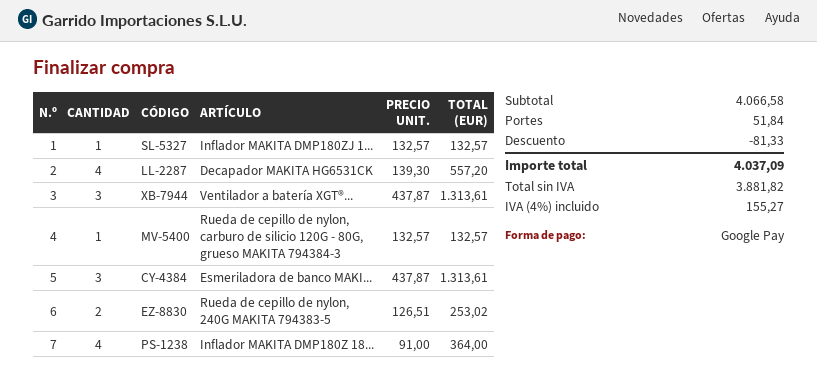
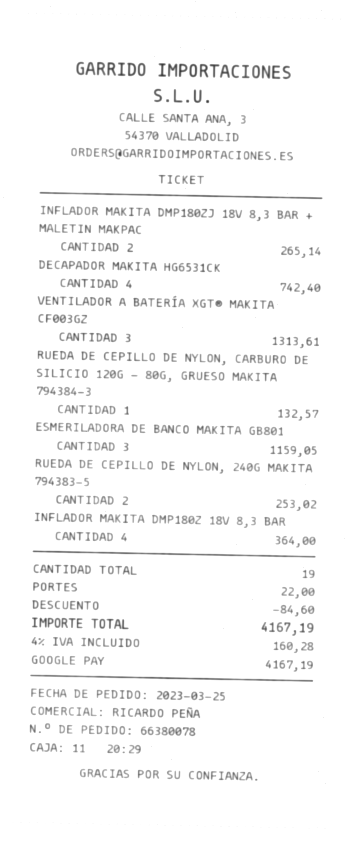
Inflador MAKITA DMP180ZJ 1...: 1 for 132.57 -> 2 for 265.14
Decapador MAKITA HG6531CK: 4 for 557.20 -> 4 for 742.40
Esmeriladora de banco MAKI...: 3 for 1313.61 -> 3 for 1159.05
discount: 81.33 -> 84.60
shipping: 51.84 -> 22.00
tax: 4% = 155.27 -> 4% = 160.28
total: 4037.09 -> 4167.19

